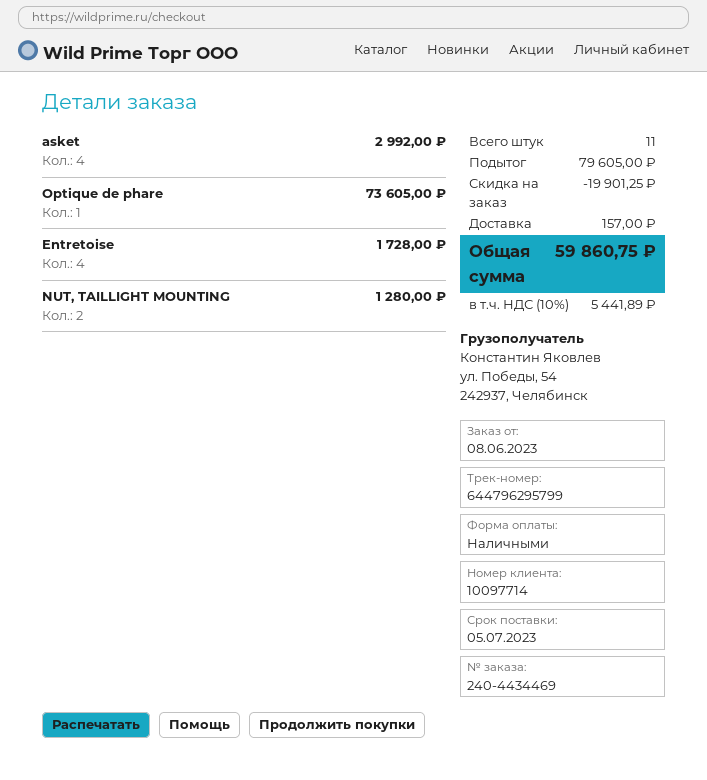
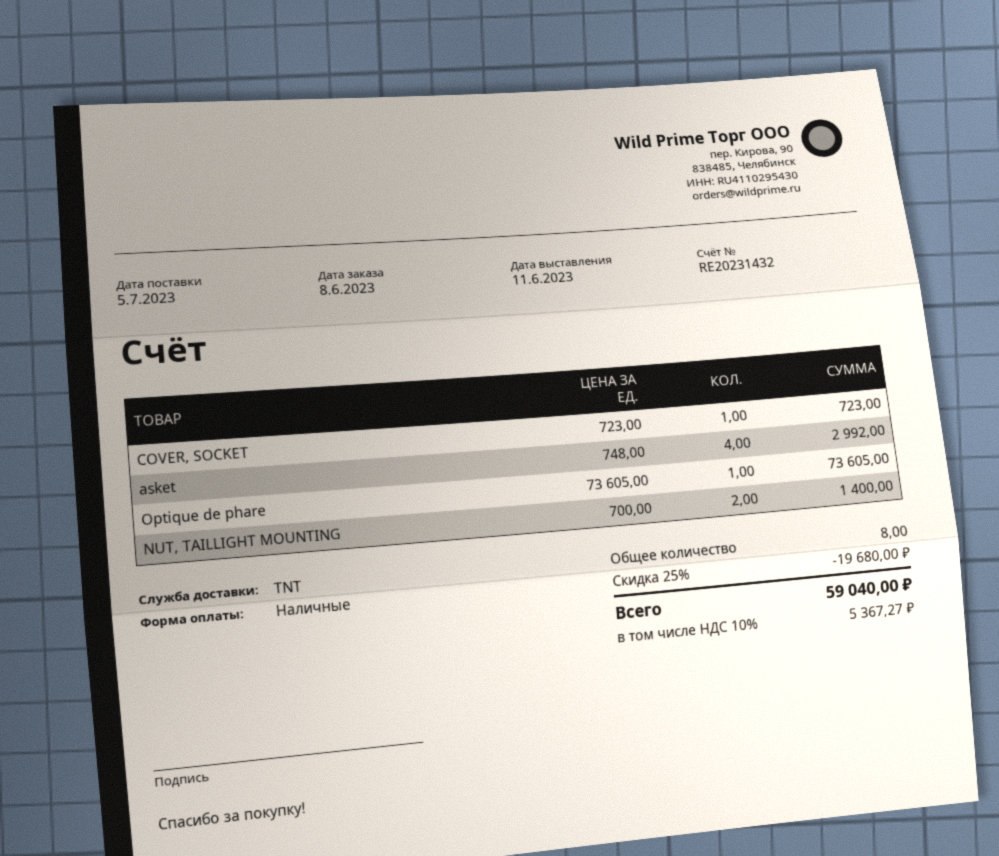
Entretoise: 4 for 1728.00 -> none
NUT, TAILLIGHT MOUNTING: 2 for 1280.00 -> 2 for 1400.00
COVER, SOCKET: none -> 1 for 723.00
total quantity: 11 -> 8
discount: 19901.25 -> 19680.00
shipping: 157.00 -> none
tax: 10% = 5441.89 -> 10% = 5367.27
total: 59860.75 -> 59040.00

